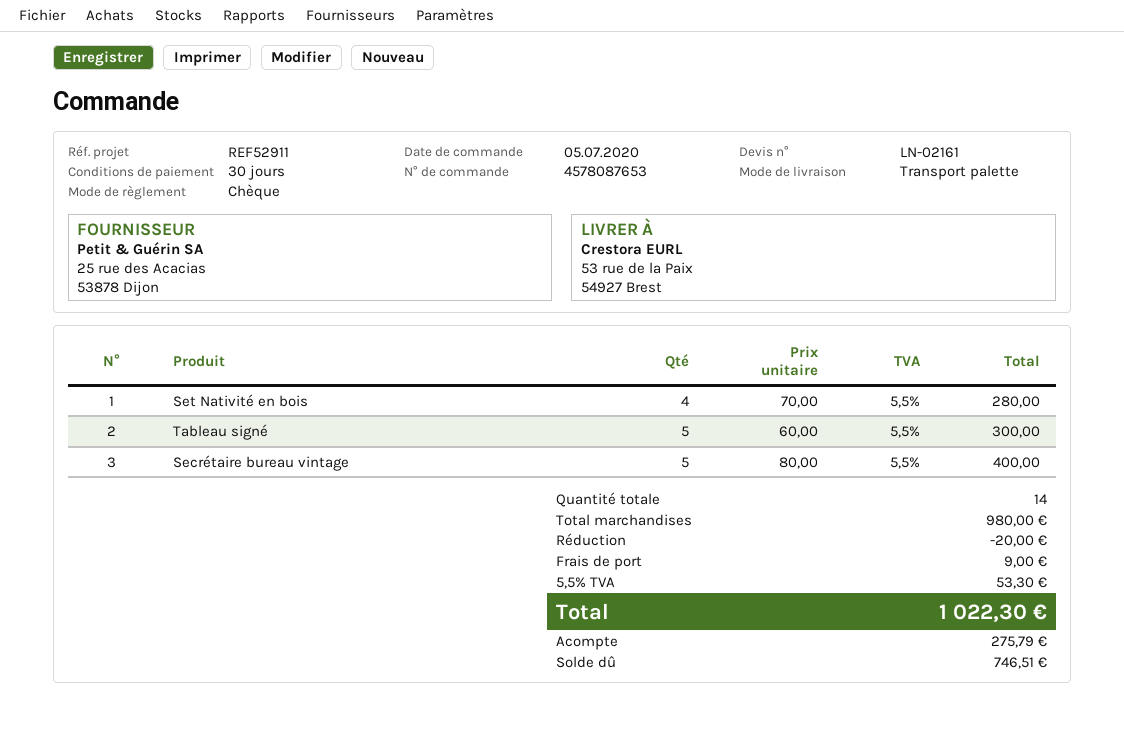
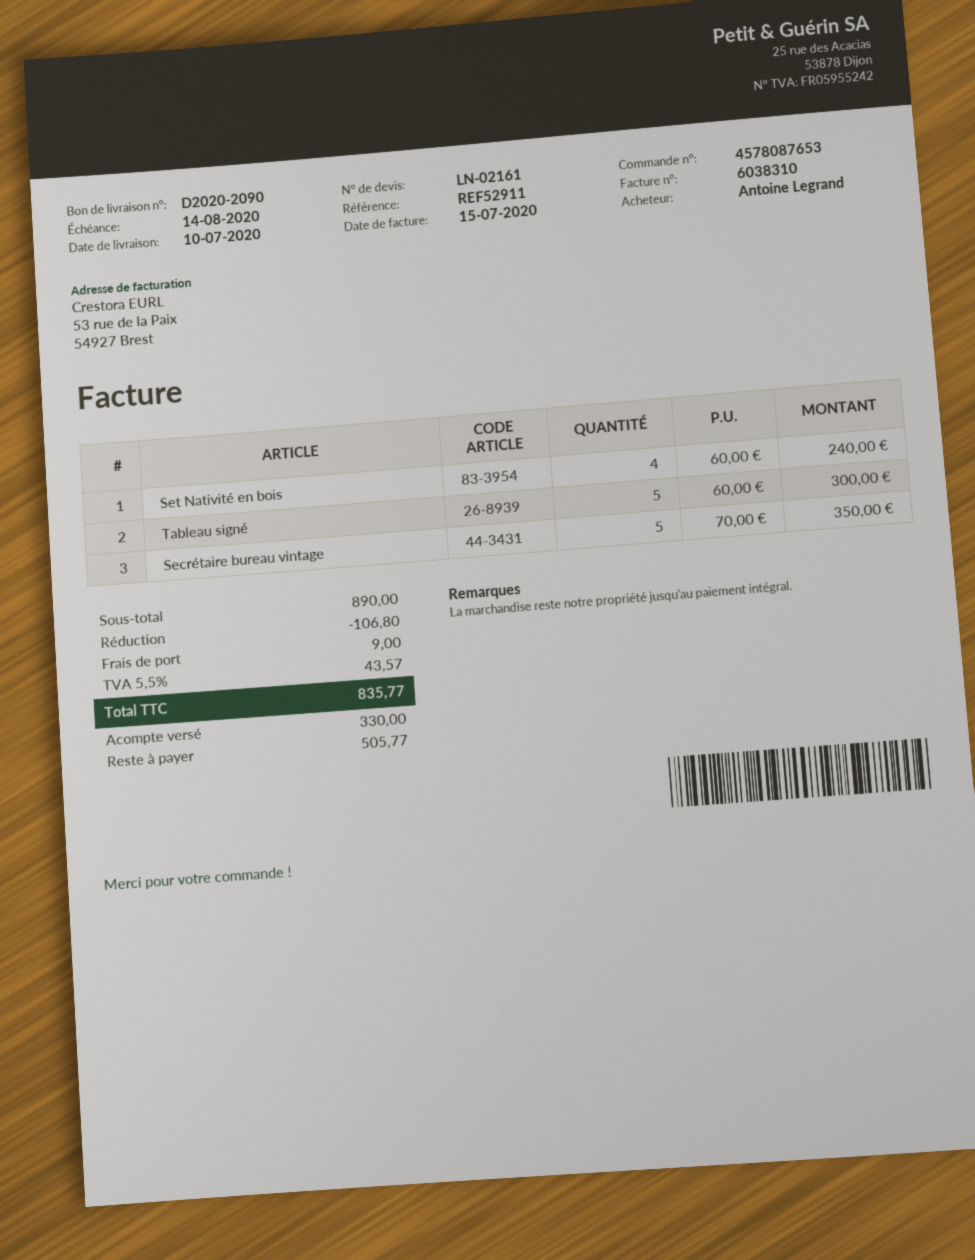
Set Nativité en bois: 4 x 70.00 = 280.00 -> 4 x 60.00 = 240.00
Secrétaire bureau vintage: 5 x 80.00 = 400.00 -> 5 x 70.00 = 350.00
subtotal: 980.00 -> 890.00
discount: 20.00 -> 106.80
tax: 5.5% = 53.30 -> 5.5% = 43.57
total: 1022.30 -> 835.77
deposit: 275.79 -> 330.00
balance: 746.51 -> 505.77

